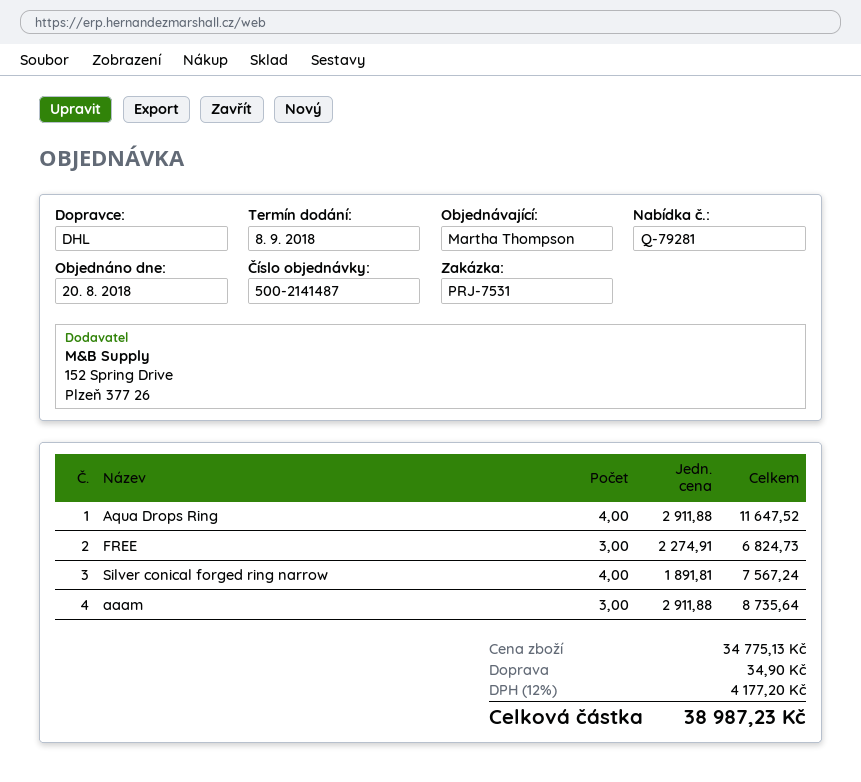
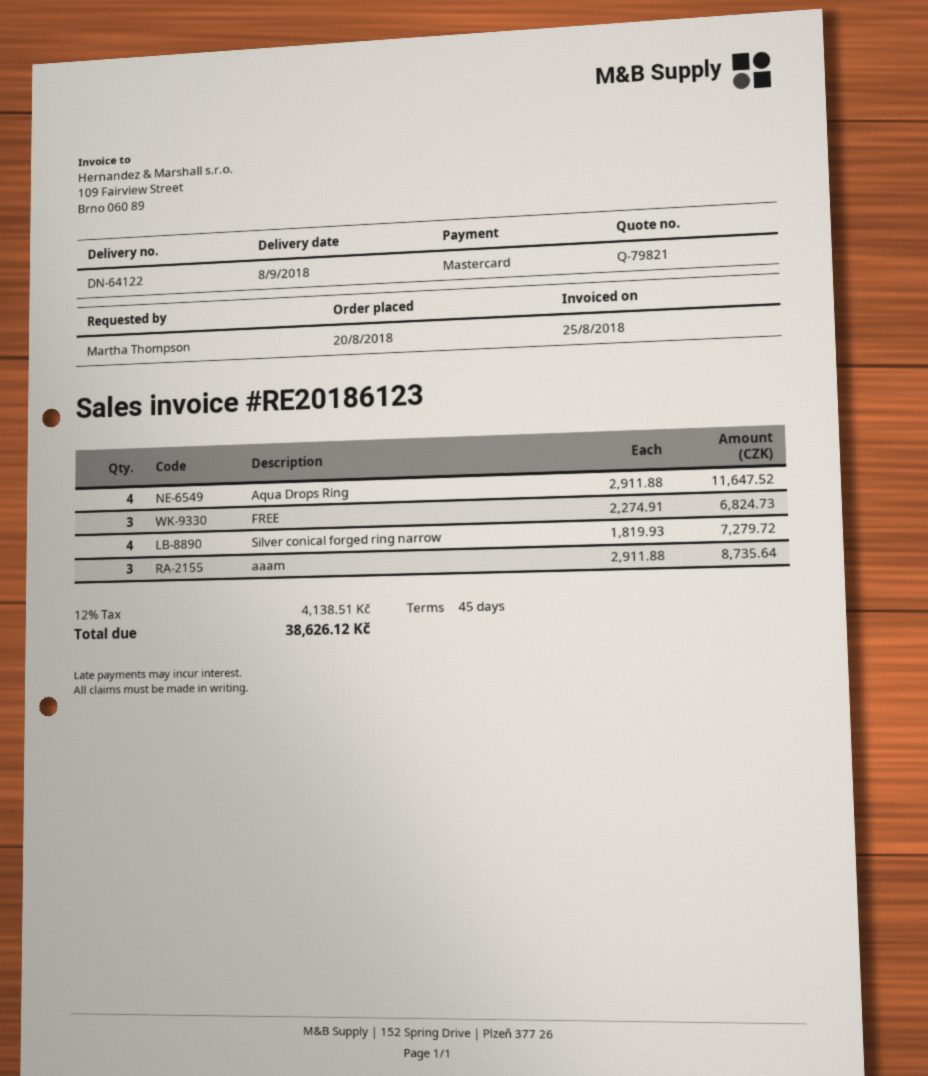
quote number: Q-79281 -> Q-79821
Silver conical forged ring narrow: 4 x 1891.81 = 7567.24 -> 4 x 1819.93 = 7279.72
shipping: 34.90 -> none
tax: 12% = 4177.20 -> 12% = 4138.51
total: 38987.23 -> 38626.12

